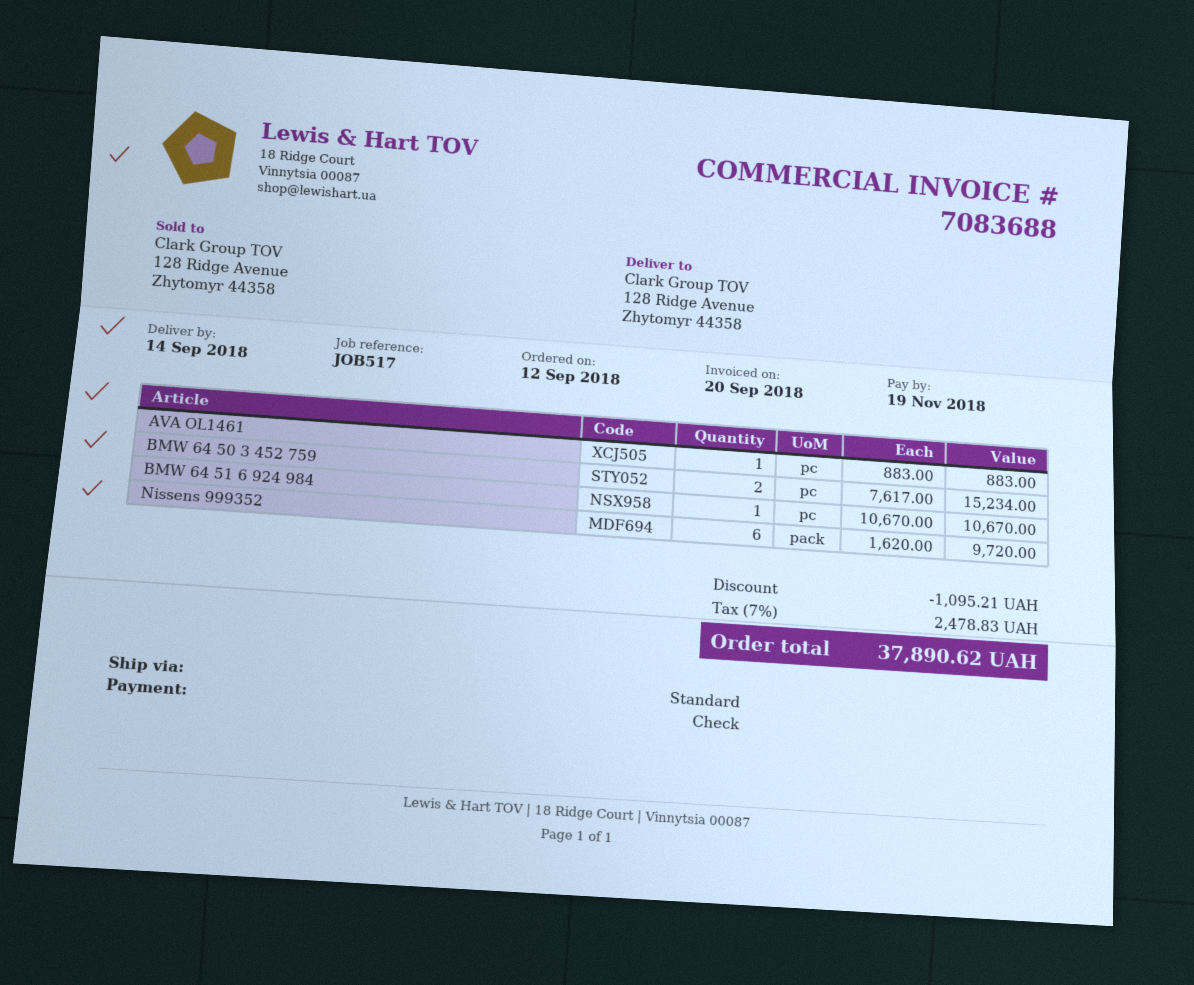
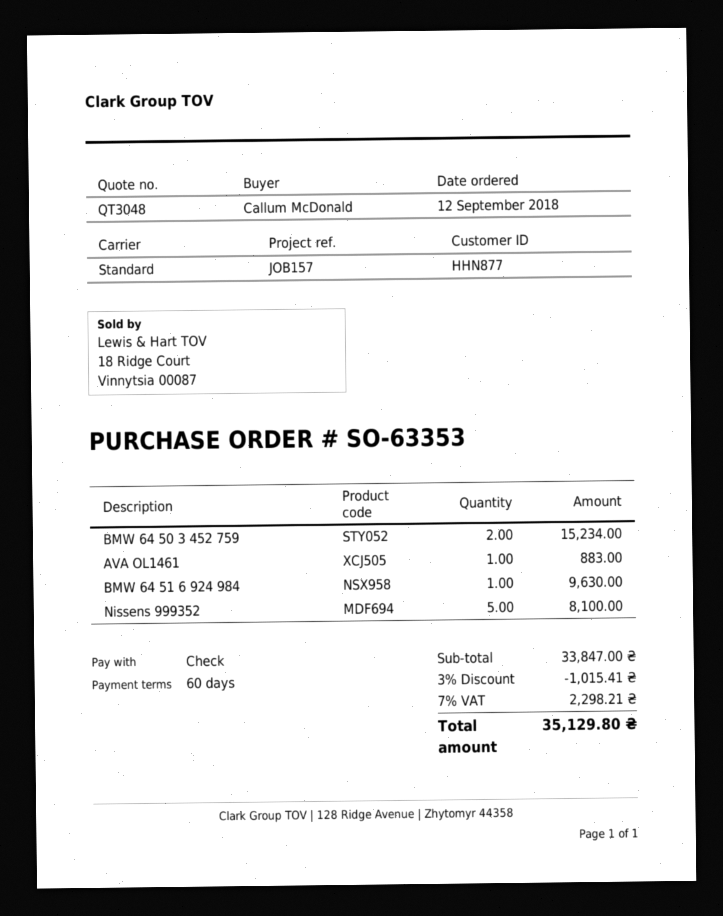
reference: JOB517 -> JOB157
BMW 64 51 6 924 984: 1 for 10670.00 -> 1 for 9630.00
Nissens 999352: 6 for 9720.00 -> 5 for 8100.00
discount: 1095.21 -> 1015.41
tax: 7% = 2478.83 -> 7% = 2298.21
total: 37890.62 -> 35129.80

